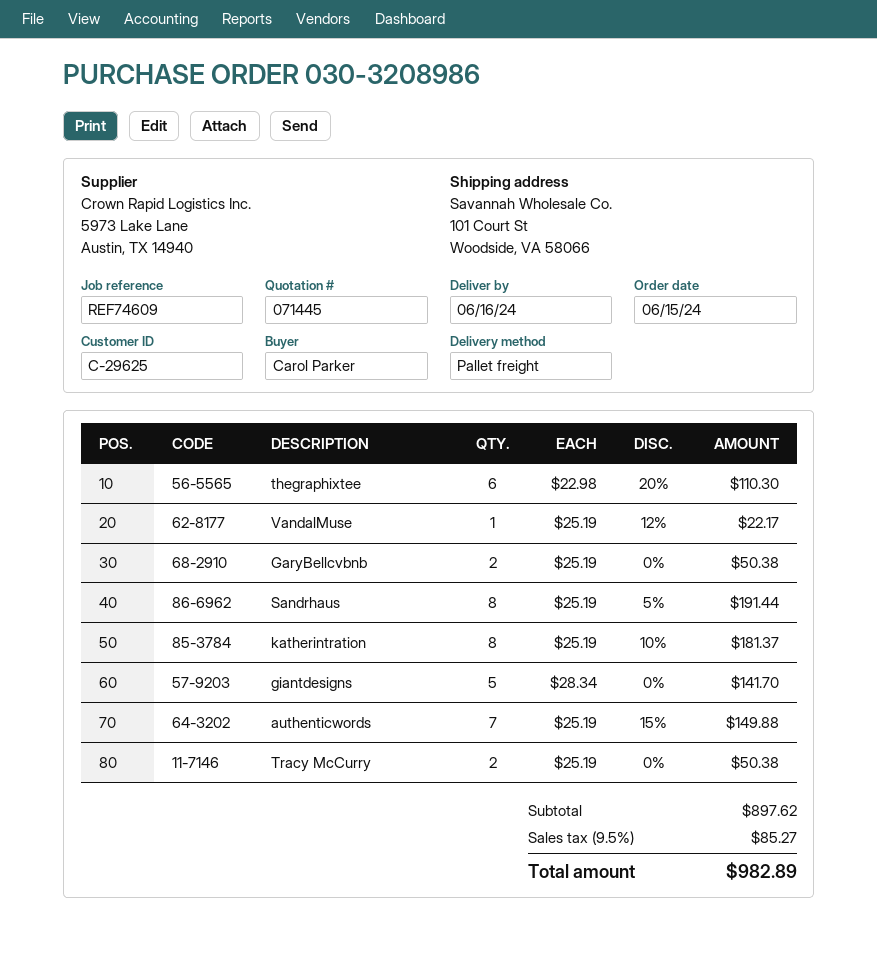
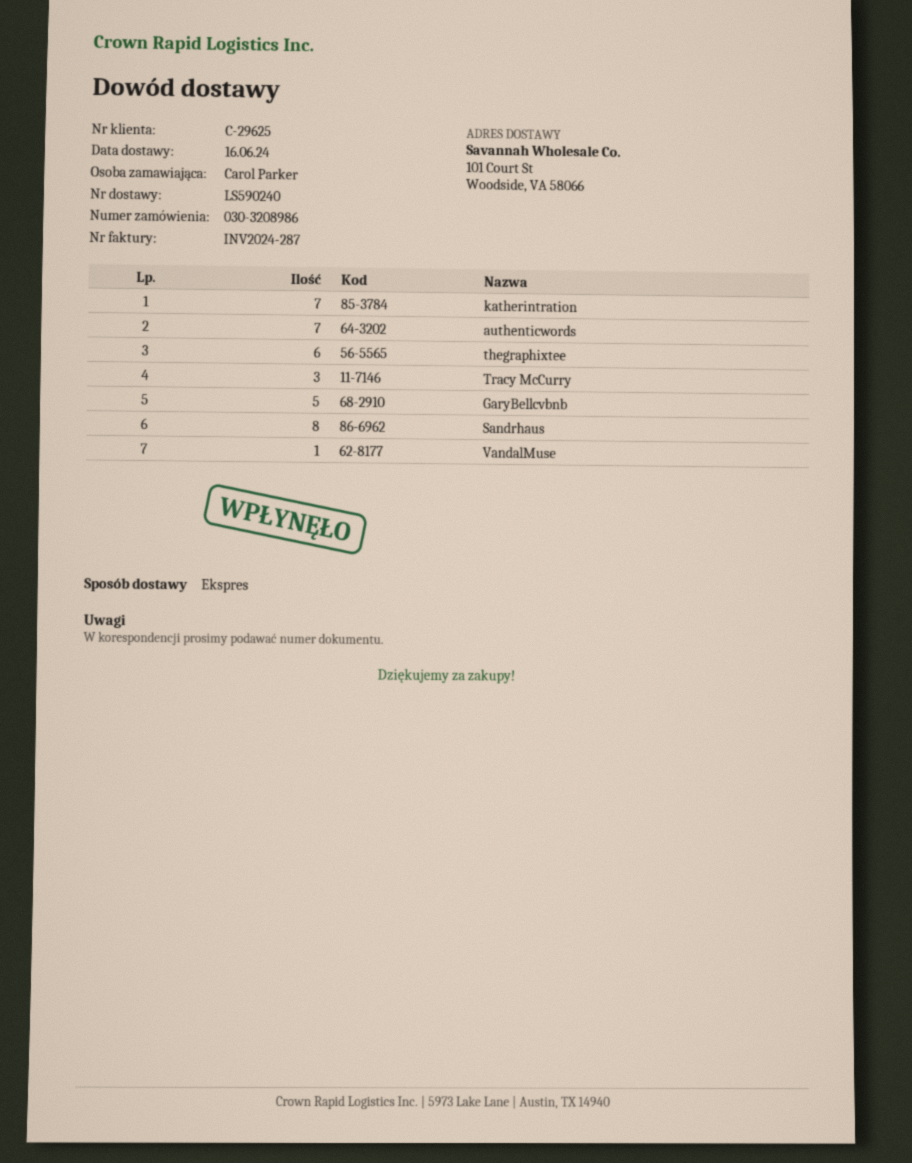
shipping method: pallet freight -> express
GaryBellcvbnb: 2 -> 5
katherintration: 8 -> 7
giantdesigns: 5 -> none
Tracy McCurry: 2 -> 3

